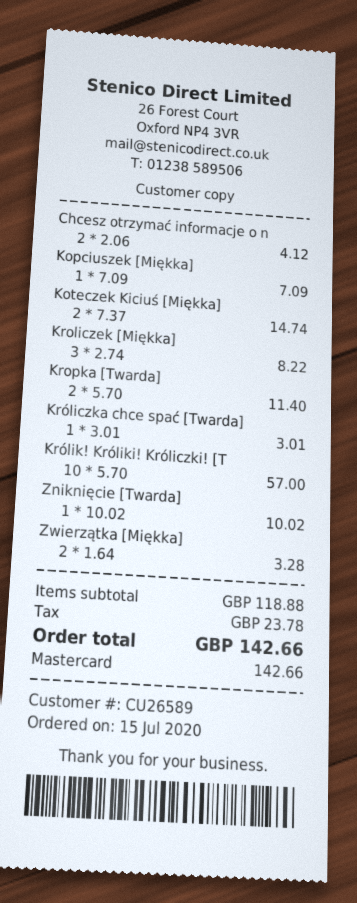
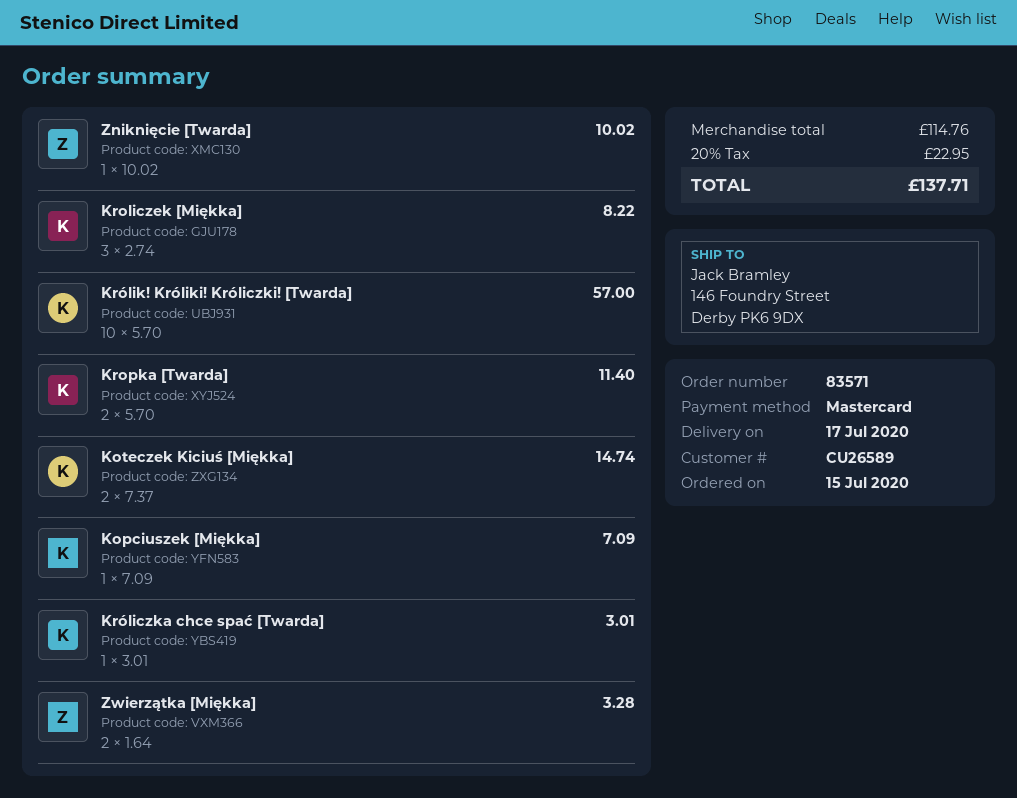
Chcesz otrzymać informacje o n: 2 x 2.06 = 4.12 -> none
subtotal: 118.88 -> 114.76
tax: 23.78 -> 22.95
total: 142.66 -> 137.71

